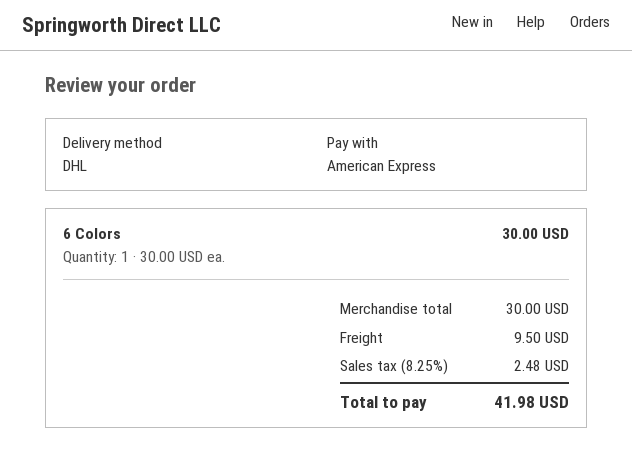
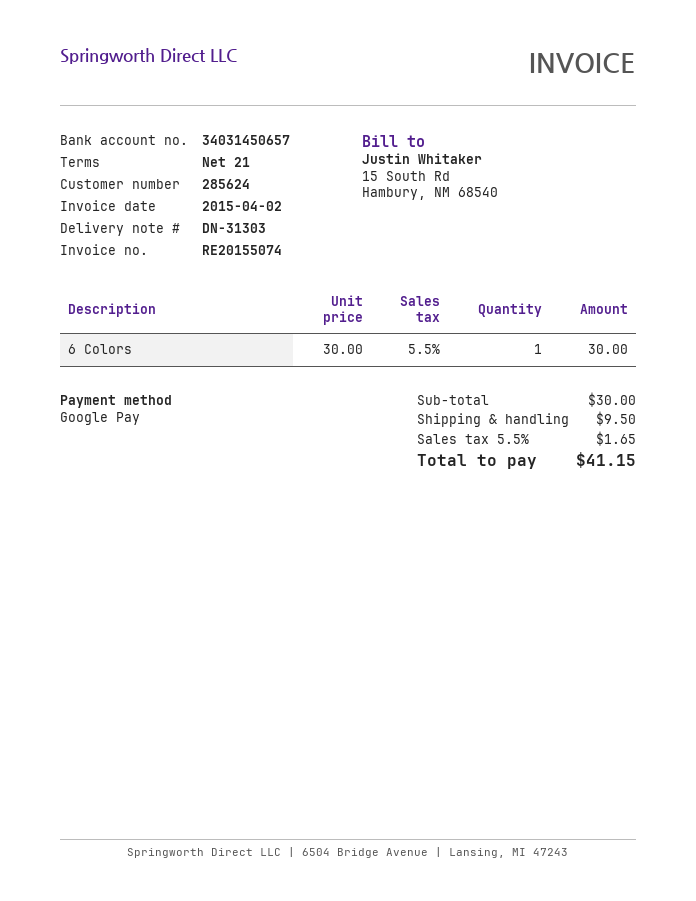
payment method: American Express -> Google Pay
tax: 8.25% = 2.48 -> 5.5% = 1.65
total: 41.98 -> 41.15

